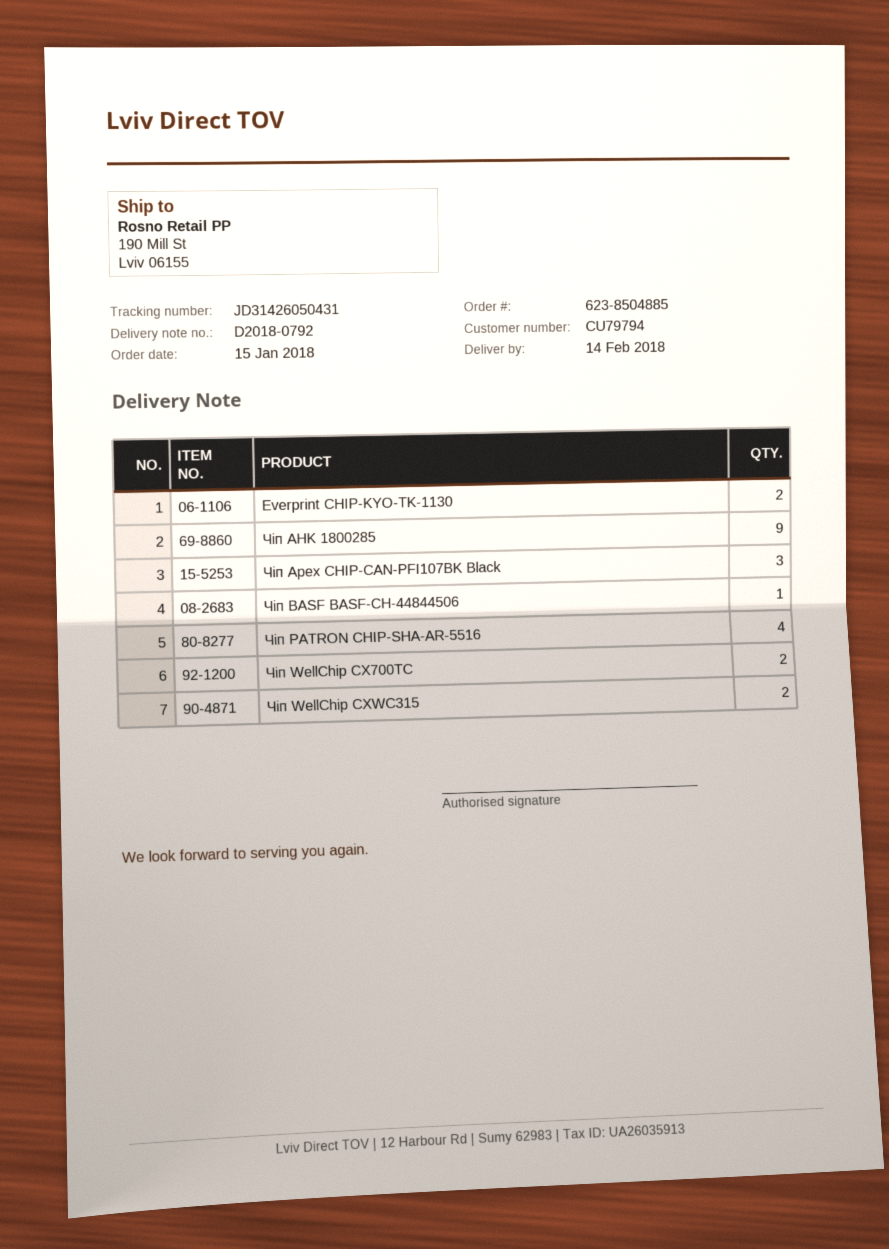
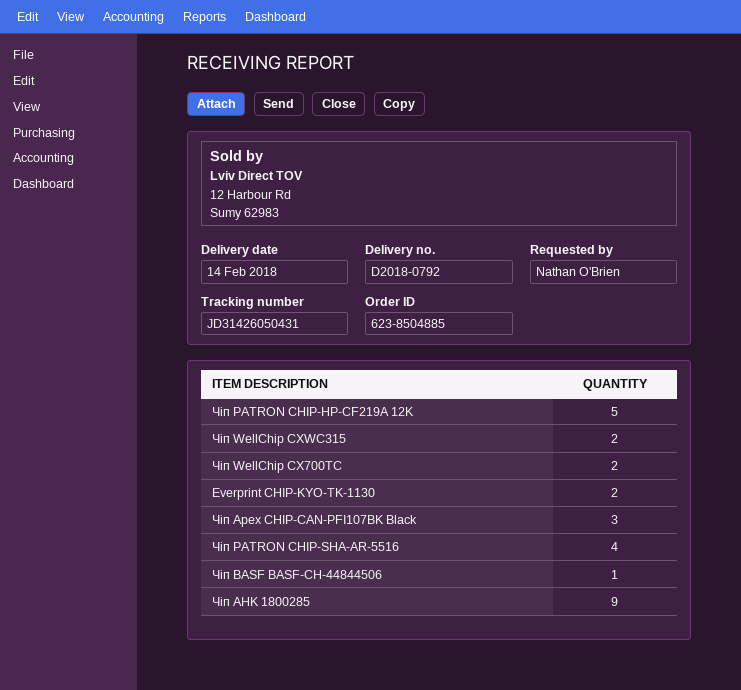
Чіп PATRON CHIP-HP-CF219A 12K: none -> 5

